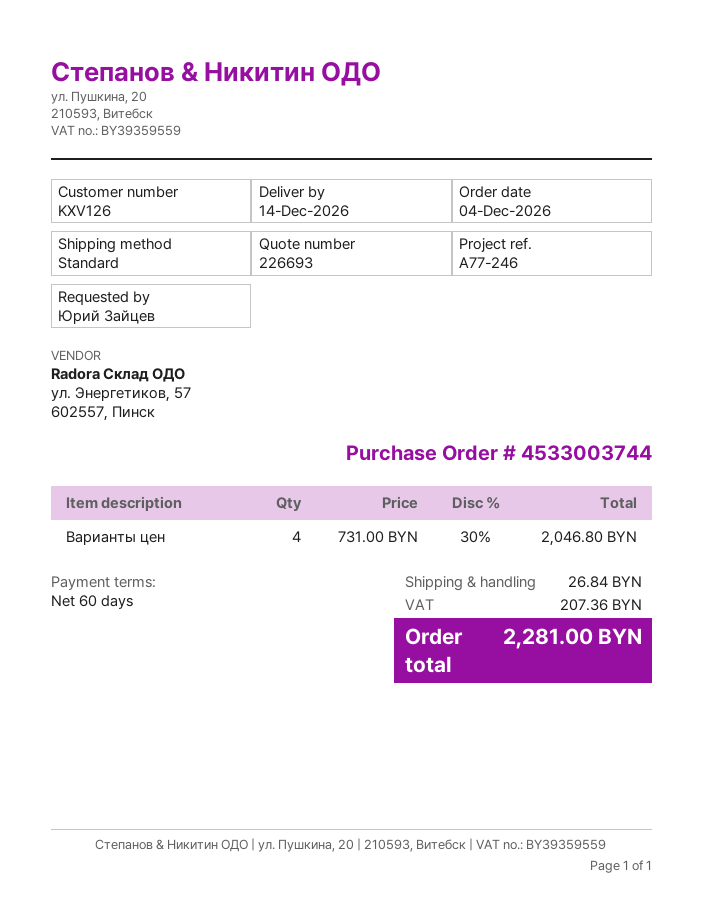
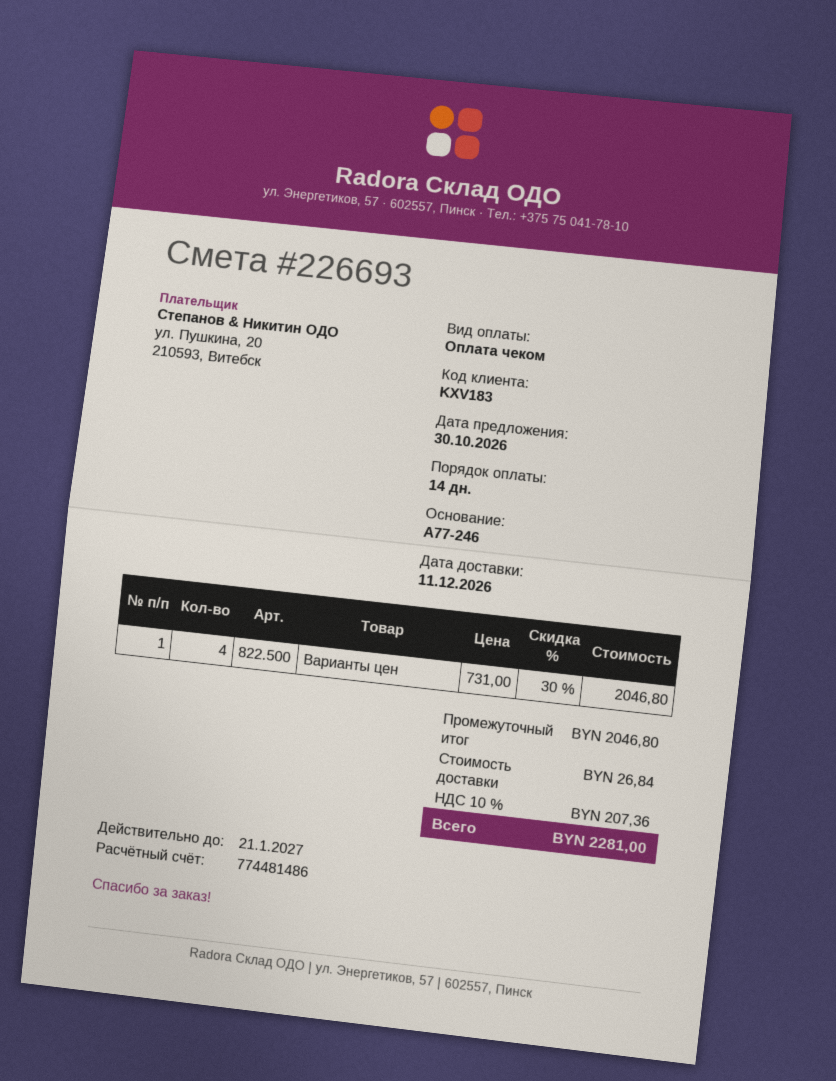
delivery date: 2026-12-14 -> 2026-12-11
payment terms: 60 days -> 14 days
customer number: KXV126 -> KXV183

